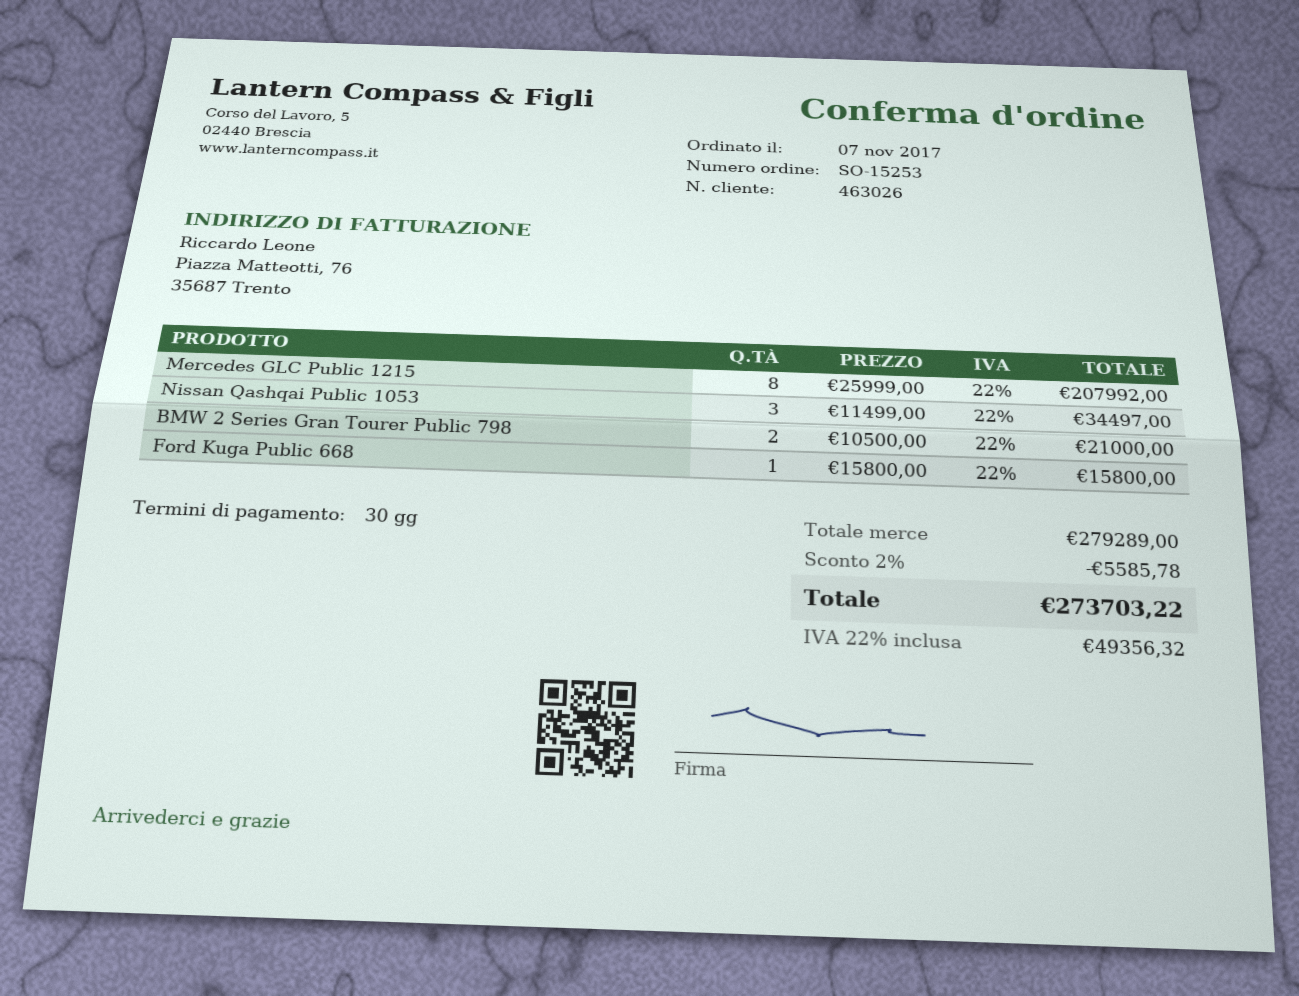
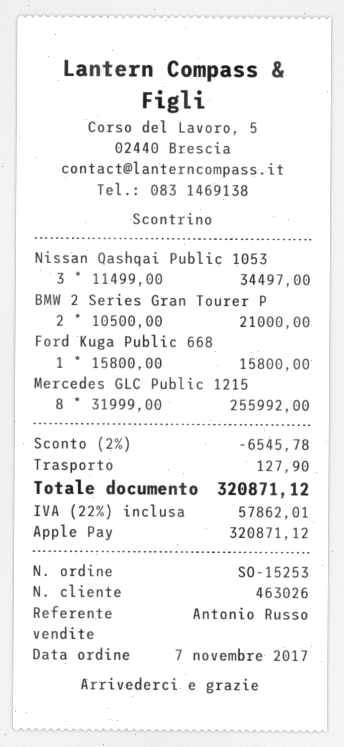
Mercedes GLC Public 1215: 8 x 25999.00 = 207992.00 -> 8 x 31999.00 = 255992.00
discount: 2% = 5585.78 -> 2% = 6545.78
shipping: none -> 127.90
tax: 22% = 49356.32 -> 22% = 57862.01
total: 273703.22 -> 320871.12

